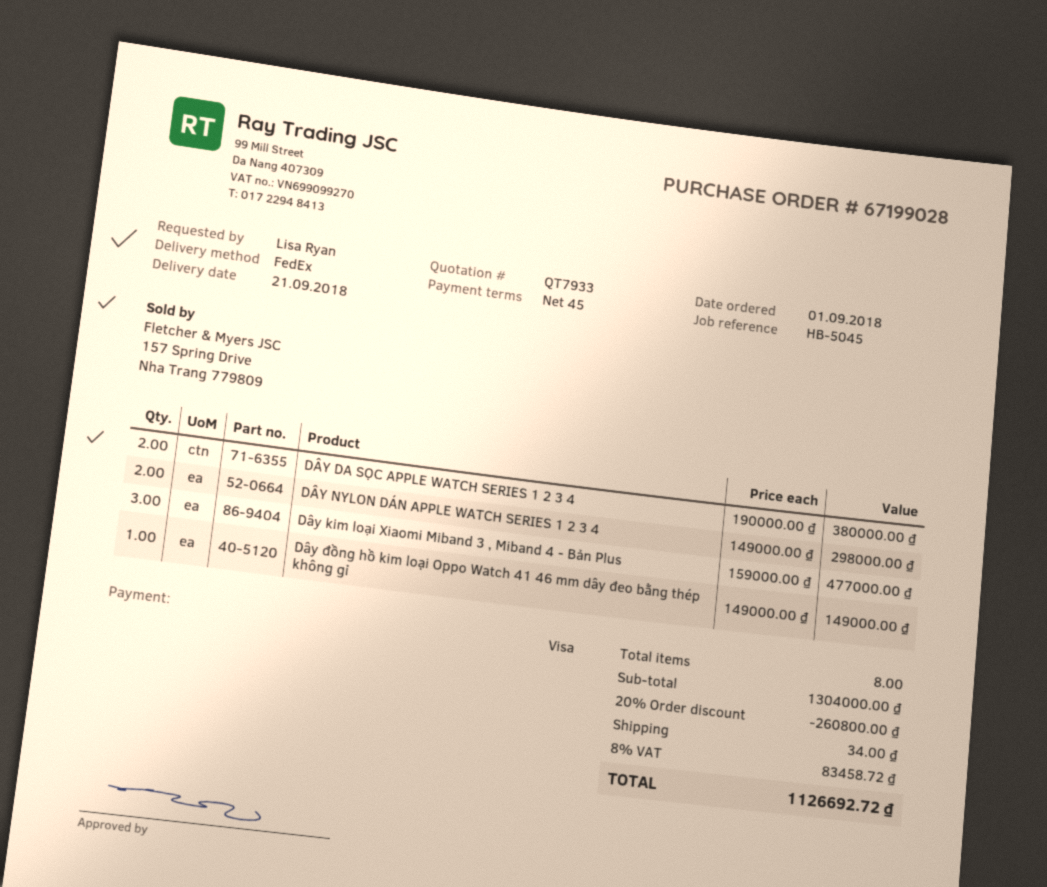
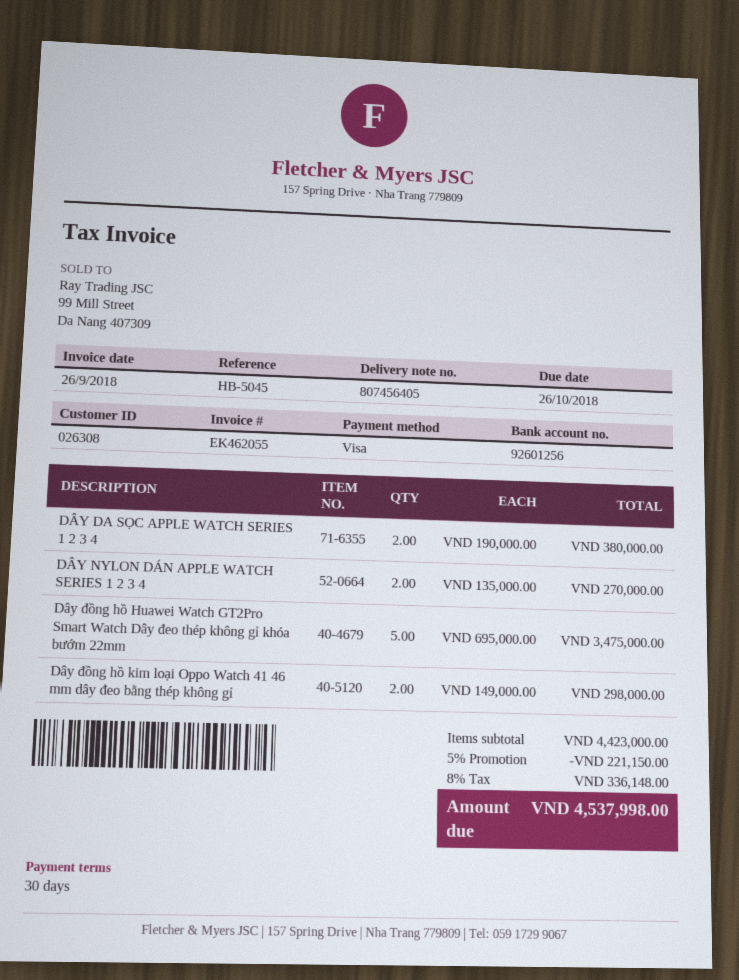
payment terms: 45 days -> 30 days
DÂY NYLON DÁN APPLE WATCH SERIES 1 2 3 4: 2 x 149000.00 = 298000.00 -> 2 x 135000.00 = 270000.00
Dây kim loại Xiaomi Miband 3 , Miband 4 - Bản Plus: 3 x 159000.00 = 477000.00 -> none
Dây đồng hồ kim loại Oppo Watch 41 46 mm dây đeo bằng thép không gỉ: 1 x 149000.00 = 149000.00 -> 2 x 149000.00 = 298000.00
Dây đồng hồ Huawei Watch GT2Pro Smart Watch Dây đeo thép không gỉ khóa bướm 22mm: none -> 5 x 695000.00 = 3475000.00
subtotal: 1304000.00 -> 4423000.00
discount: 20% = 260800.00 -> 5% = 221150.00
shipping: 34.00 -> none
tax: 8% = 83458.72 -> 8% = 336148.00
total: 1126692.72 -> 4537998.00

